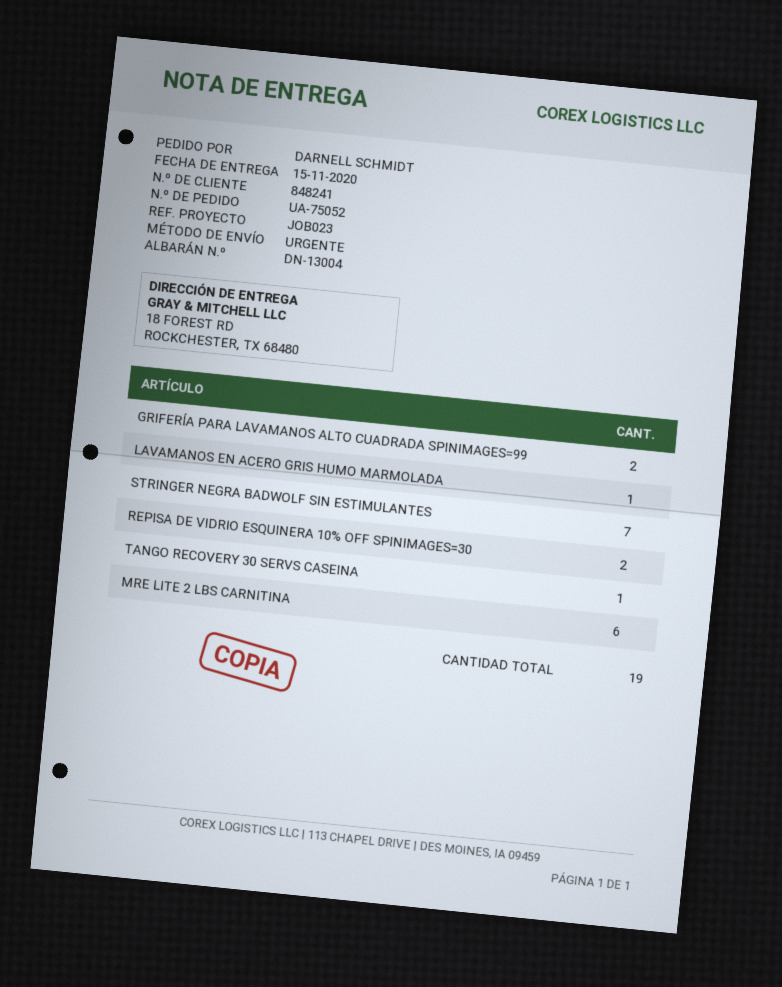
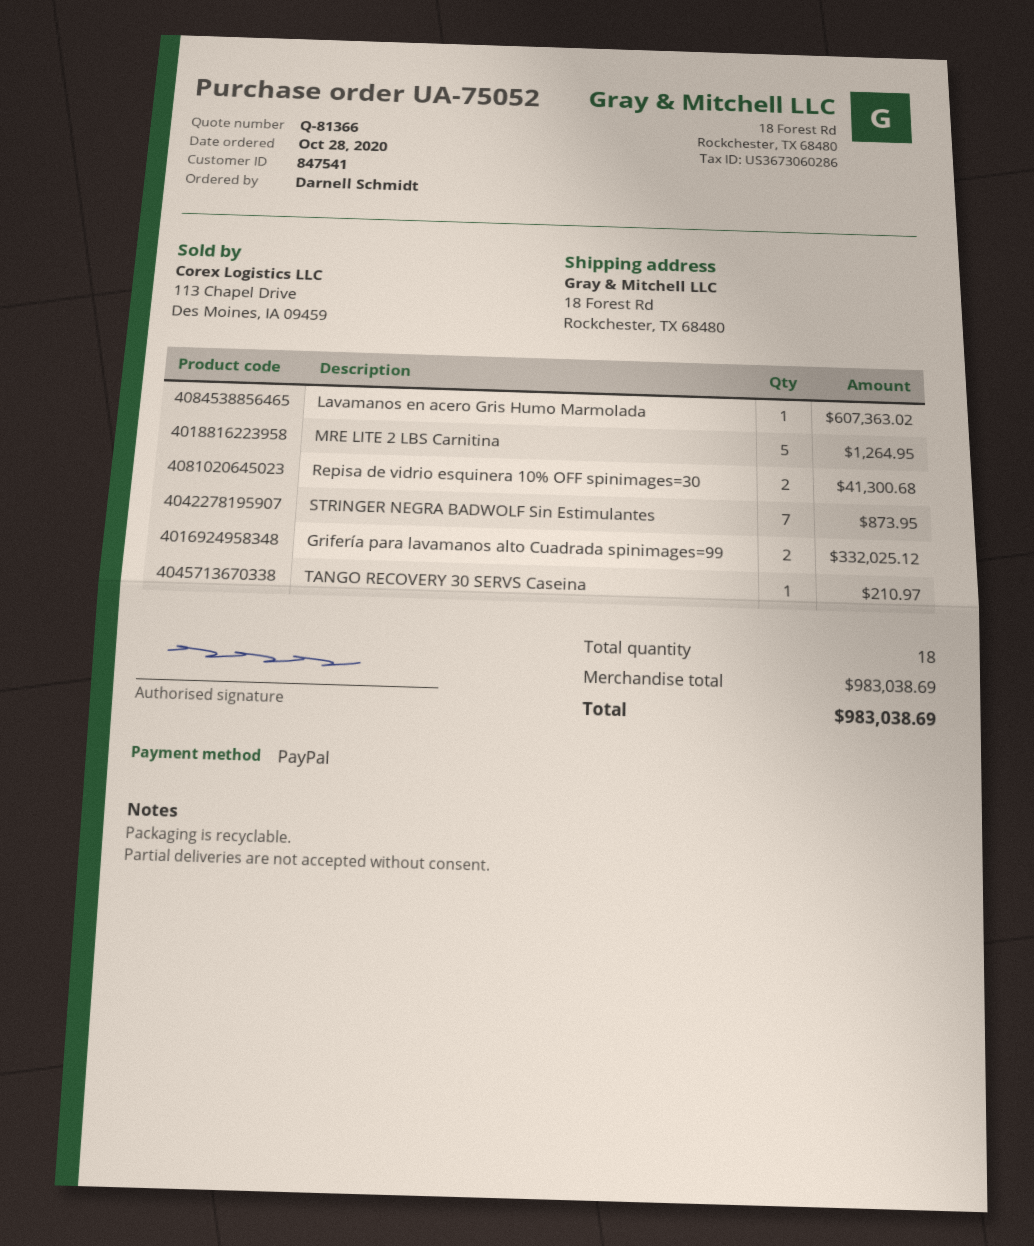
customer number: 848241 -> 847541
MRE LITE 2 LBS CARNITINA: 6 -> 5
total quantity: 19 -> 18

